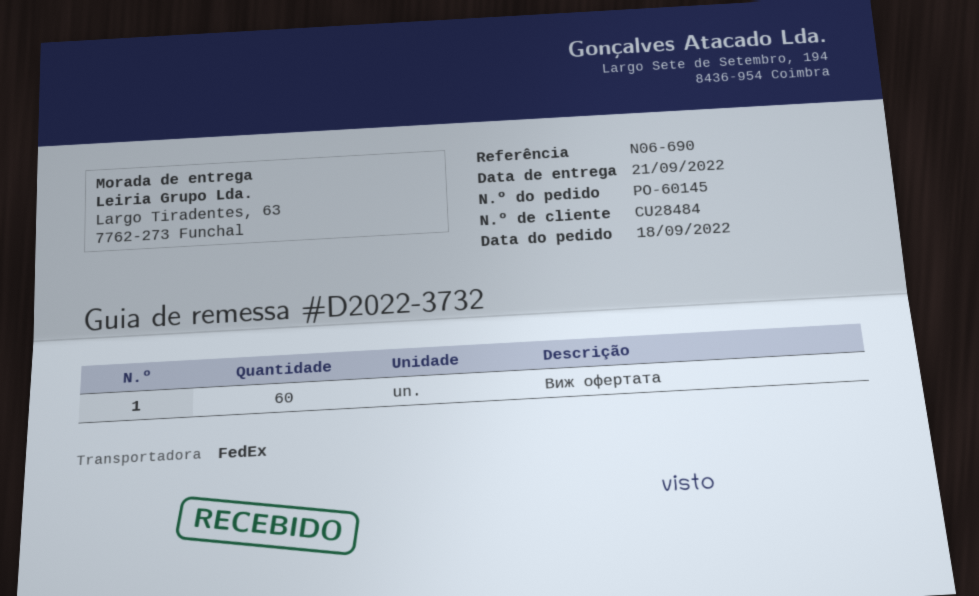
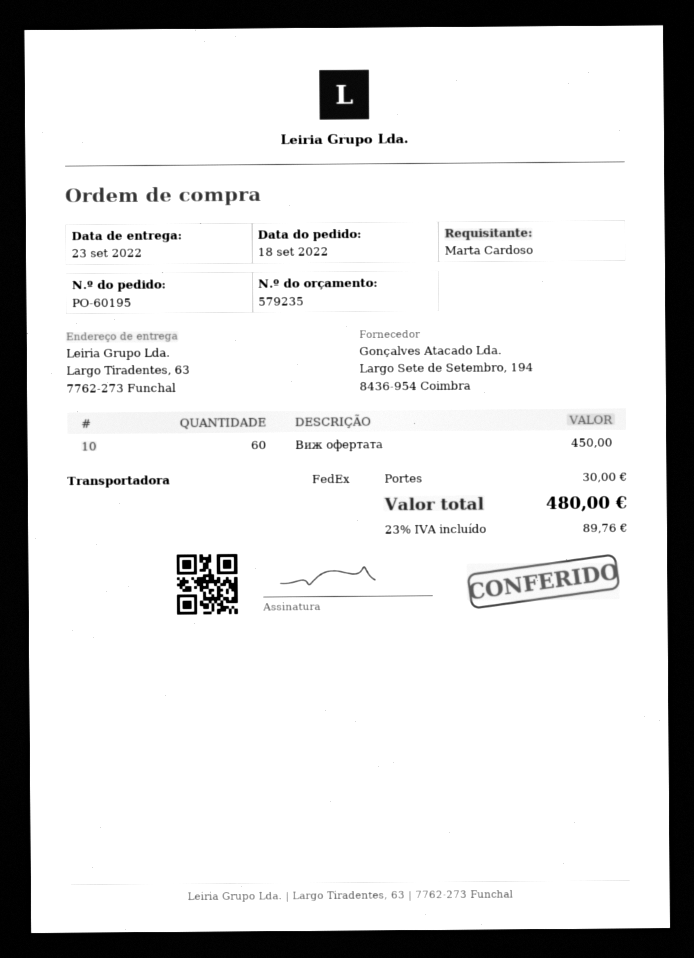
order number: PO-60145 -> PO-60195
delivery date: 2022-09-21 -> 2022-09-23

